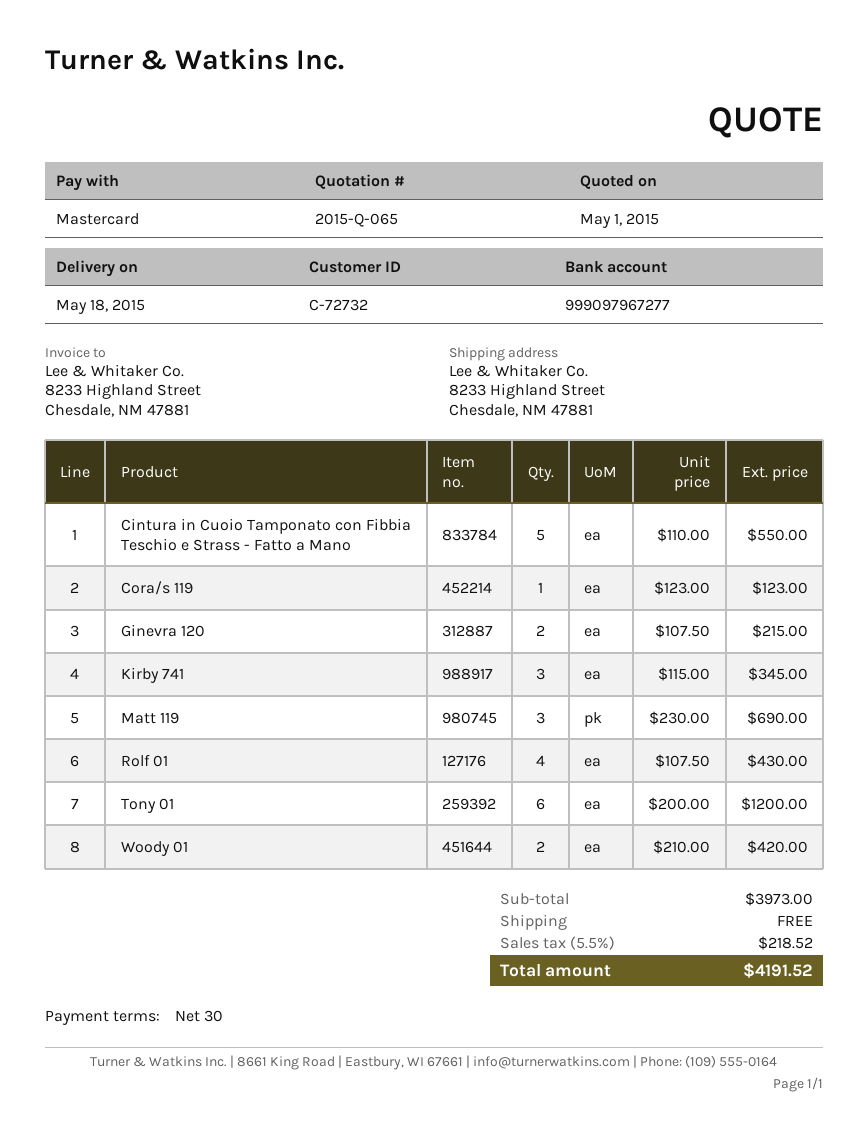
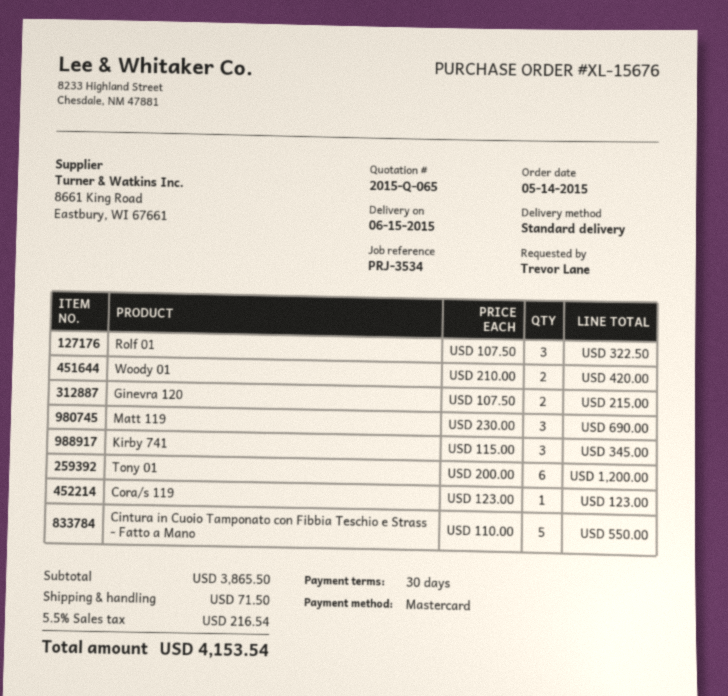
delivery date: 2015-05-18 -> 2015-06-15
Rolf 01: 4 x 107.50 = 430.00 -> 3 x 107.50 = 322.50
subtotal: 3973.00 -> 3865.50
shipping: 0.00 -> 71.50
tax: 5.5% = 218.52 -> 5.5% = 216.54
total: 4191.52 -> 4153.54

